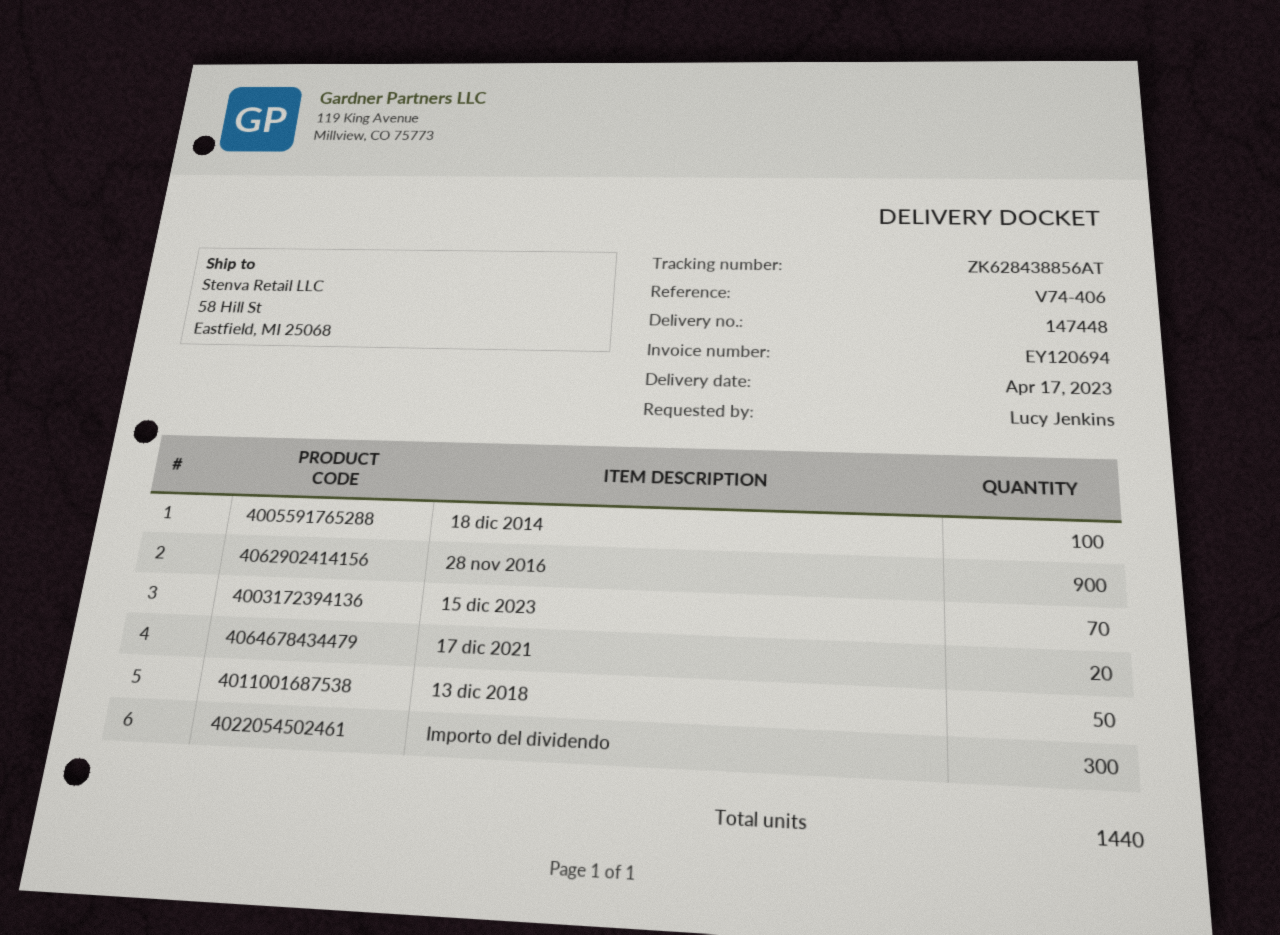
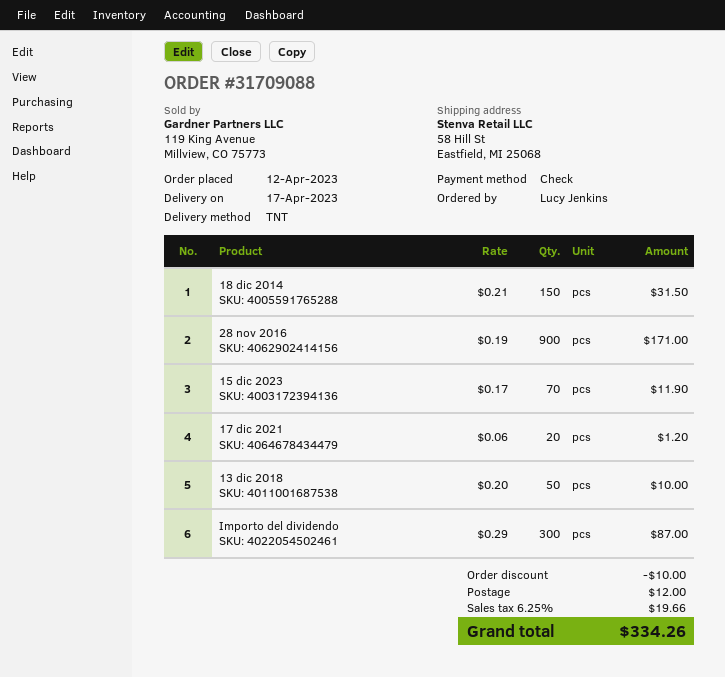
18 dic 2014: 100 -> 150

